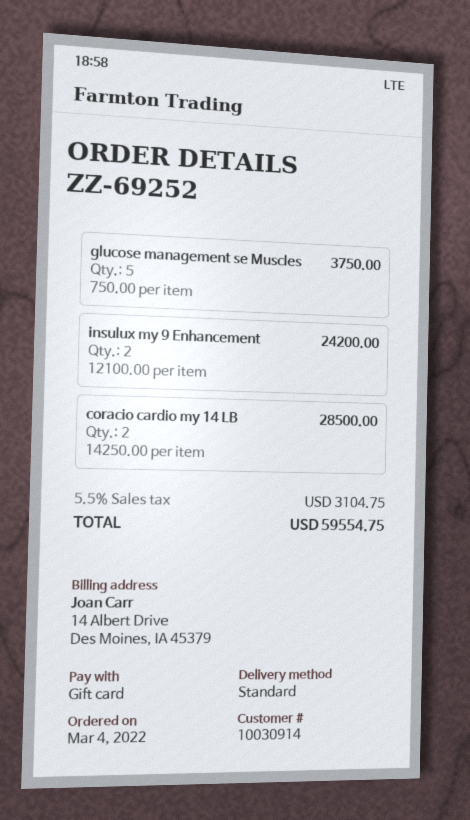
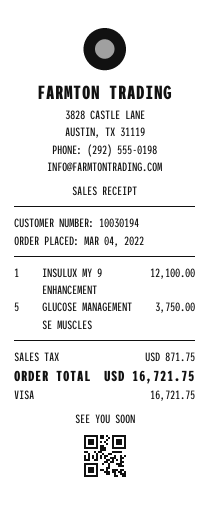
customer number: 10030914 -> 10030194
payment method: gift card -> Visa
insulux my 9 Enhancement: 2 for 24200.00 -> 1 for 12100.00
coracio cardio my 14 LB: 2 for 28500.00 -> none
tax: 3104.75 -> 871.75
total: 59554.75 -> 16721.75

